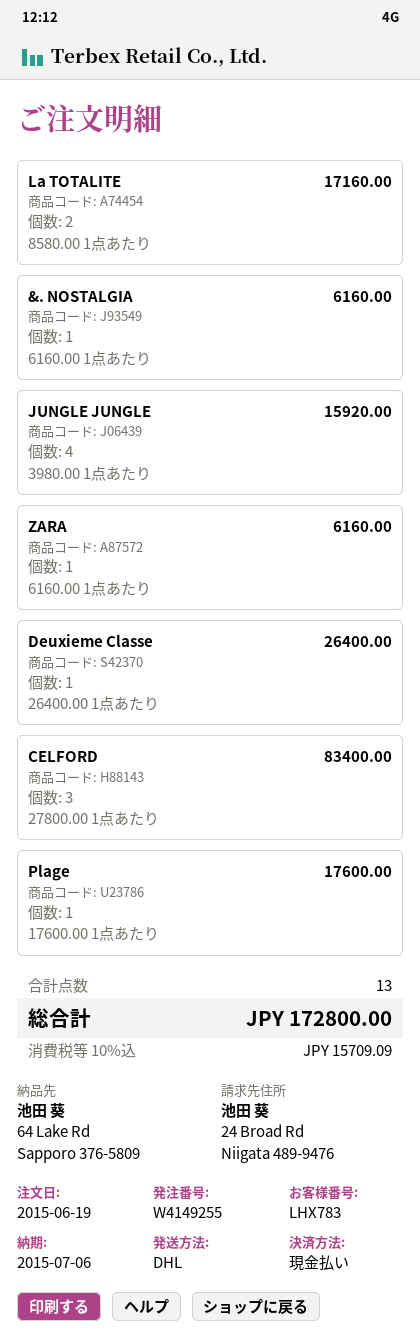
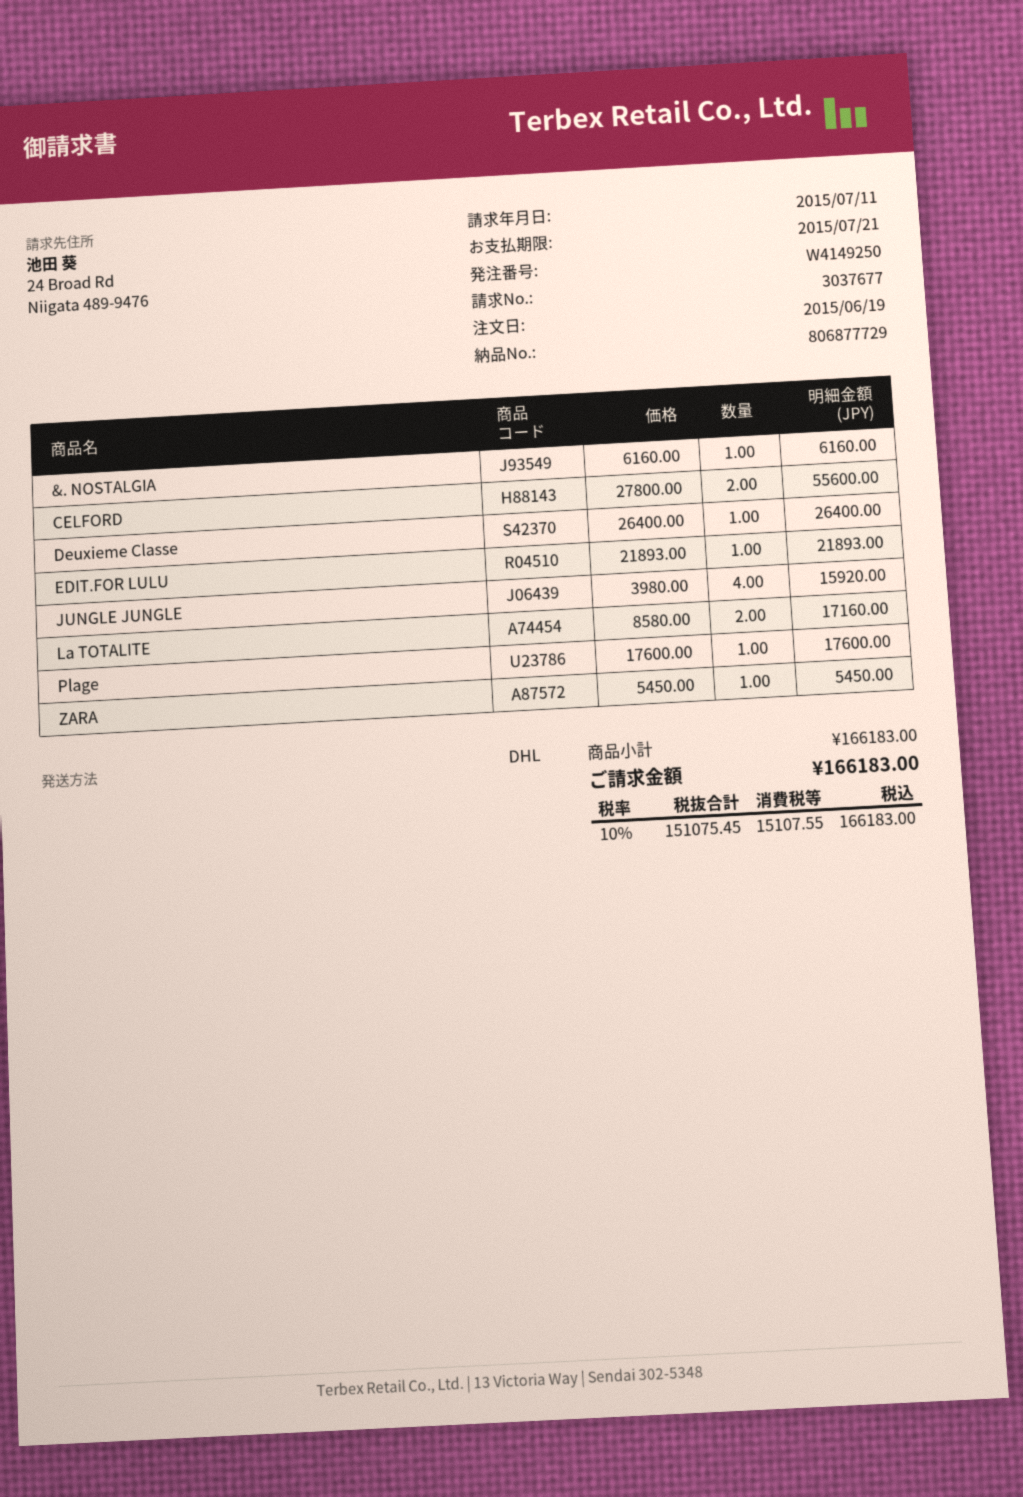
order number: W4149255 -> W4149250
ZARA: 1 x 6160.00 = 6160.00 -> 1 x 5450.00 = 5450.00
CELFORD: 3 x 27800.00 = 83400.00 -> 2 x 27800.00 = 55600.00
EDIT.FOR LULU: none -> 1 x 21893.00 = 21893.00
tax: 10% = 15709.09 -> 10% = 15107.55
total: 172800.00 -> 166183.00

